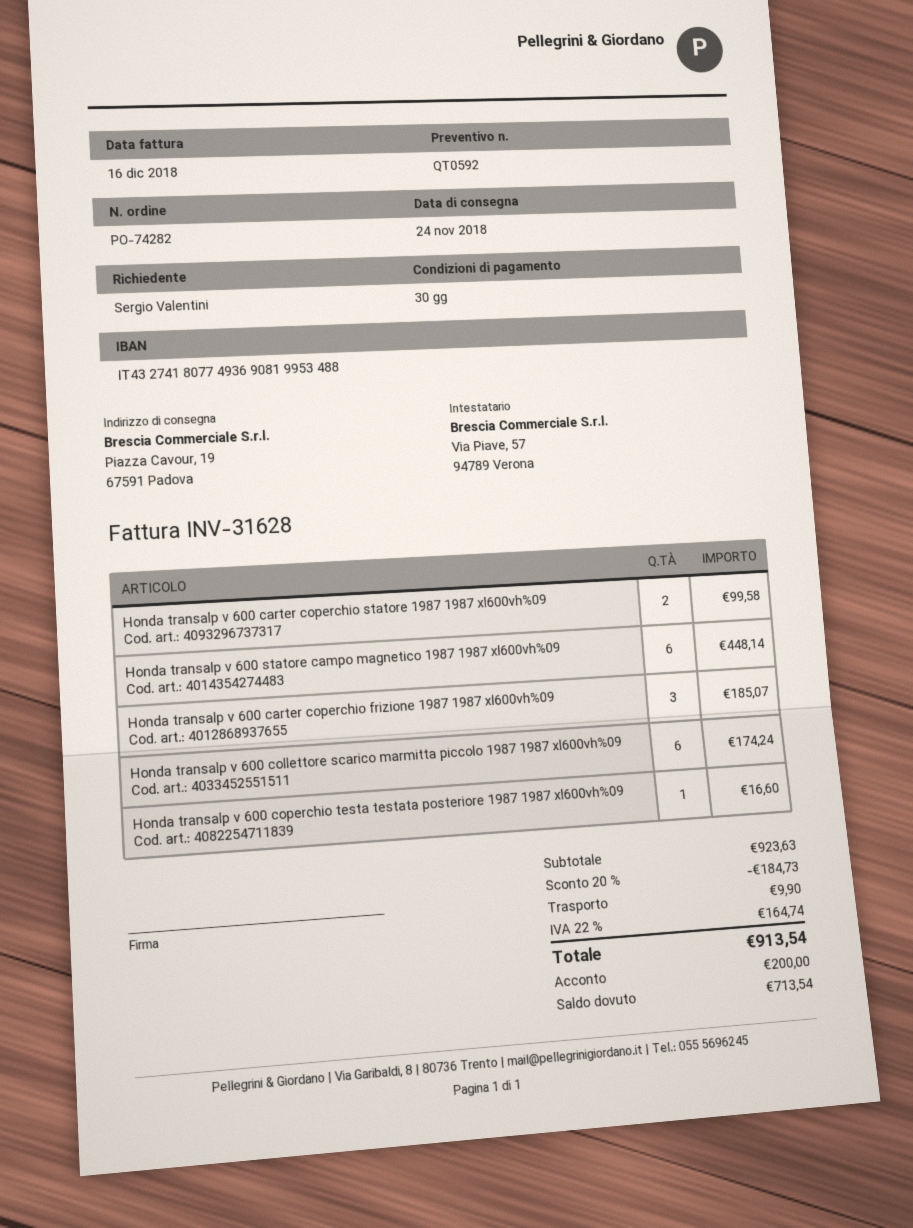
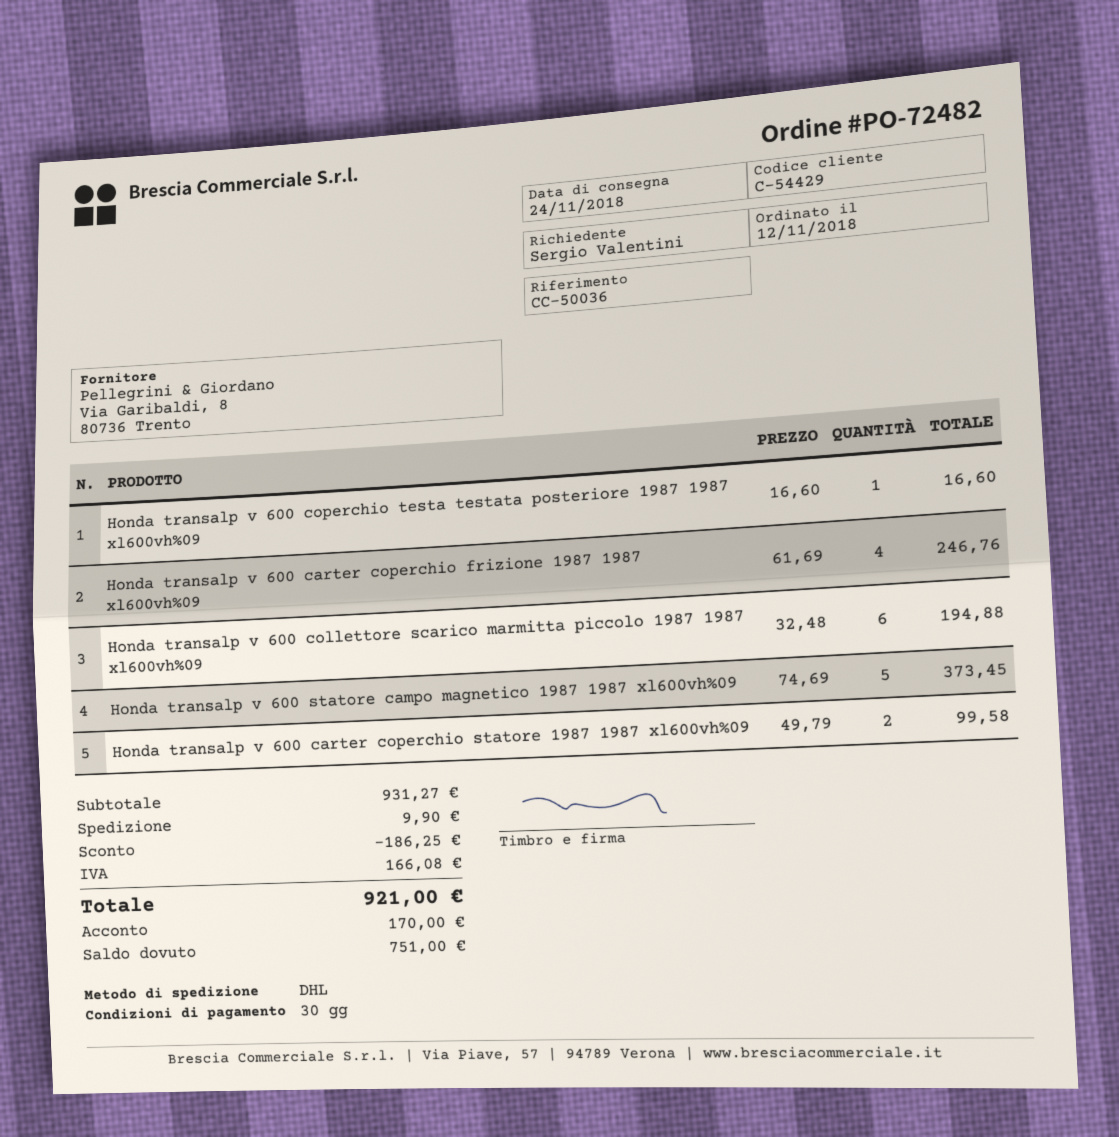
order number: PO-74282 -> PO-72482
Honda transalp v 600 statore campo magnetico 1987 1987 xl600vh%09: 6 for 448.14 -> 5 for 373.45
Honda transalp v 600 carter coperchio frizione 1987 1987 xl600vh%09: 3 for 185.07 -> 4 for 246.76
Honda transalp v 600 collettore scarico marmitta piccolo 1987 1987 xl600vh%09: 6 for 174.24 -> 6 for 194.88
subtotal: 923.63 -> 931.27
discount: 184.73 -> 186.25
tax: 164.74 -> 166.08
total: 913.54 -> 921.00
deposit: 200.00 -> 170.00
balance: 713.54 -> 751.00

